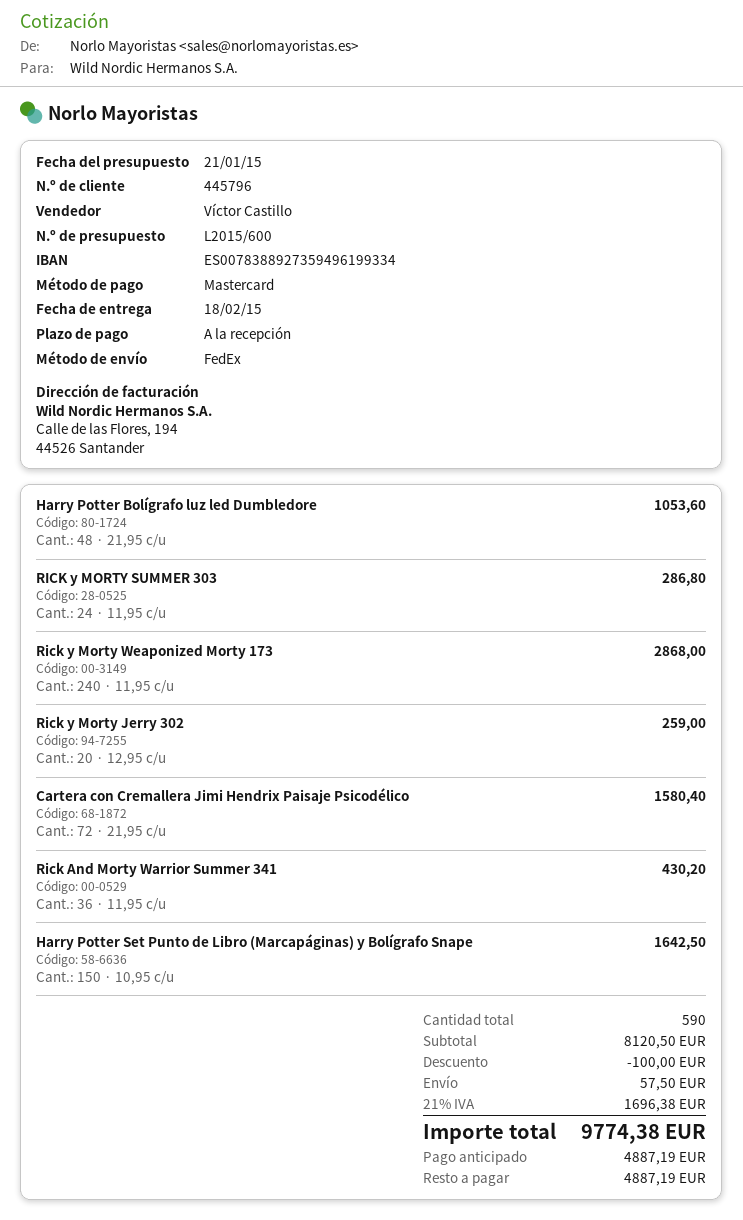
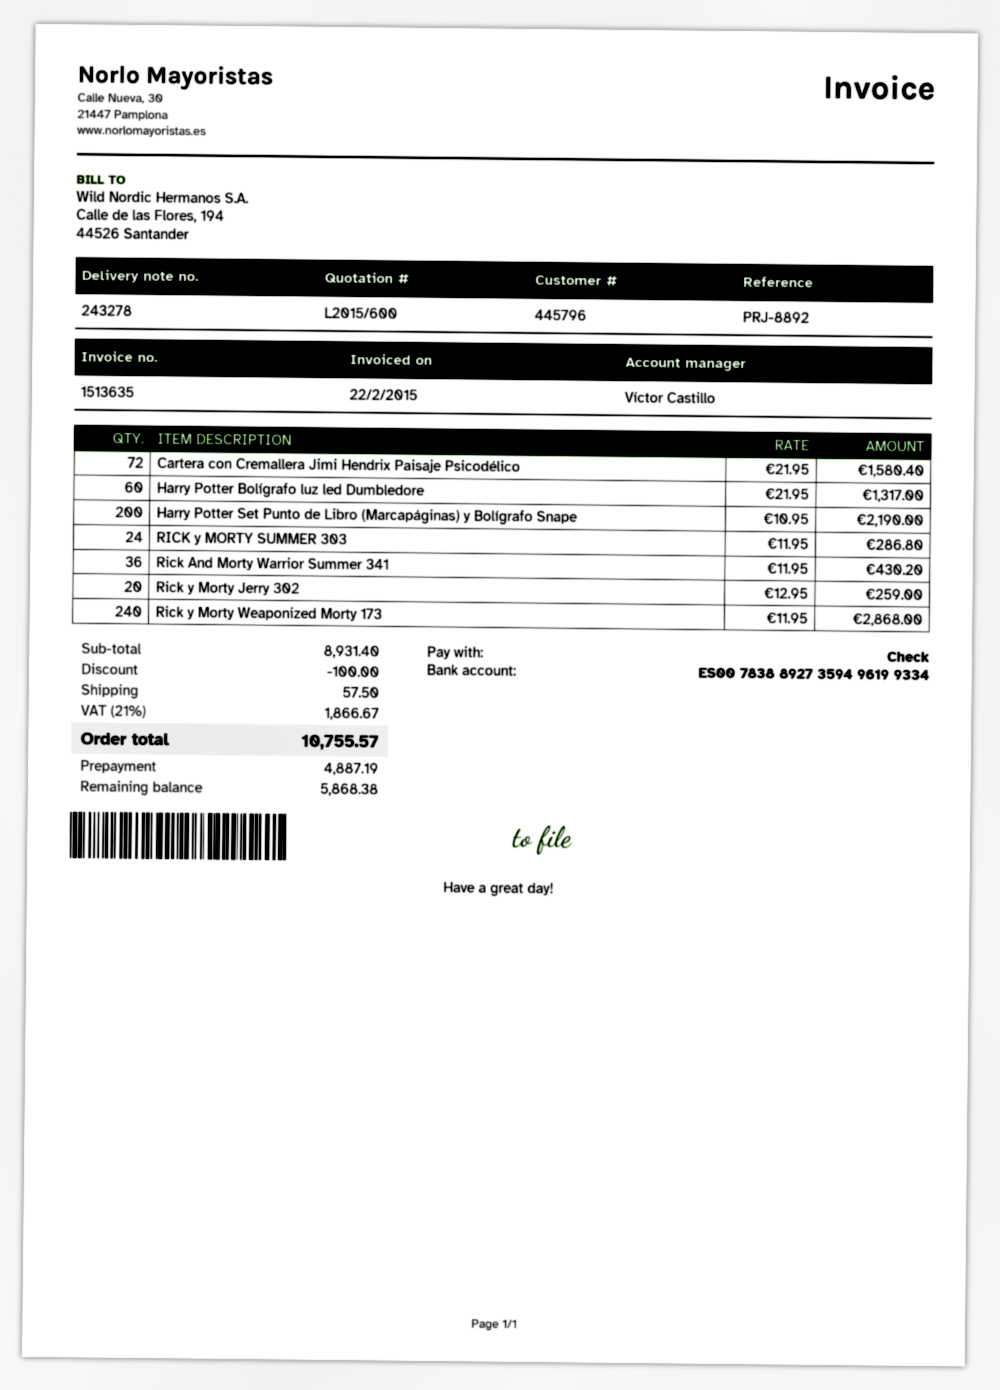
payment method: Mastercard -> cheque
Harry Potter Bolígrafo luz led Dumbledore: 48 x 21.95 = 1053.60 -> 60 x 21.95 = 1317.00
Harry Potter Set Punto de Libro (Marcapáginas) y Bolígrafo Snape: 150 x 10.95 = 1642.50 -> 200 x 10.95 = 2190.00
subtotal: 8120.50 -> 8931.40
tax: 21% = 1696.38 -> 21% = 1866.67
total: 9774.38 -> 10755.57
balance: 4887.19 -> 5868.38

